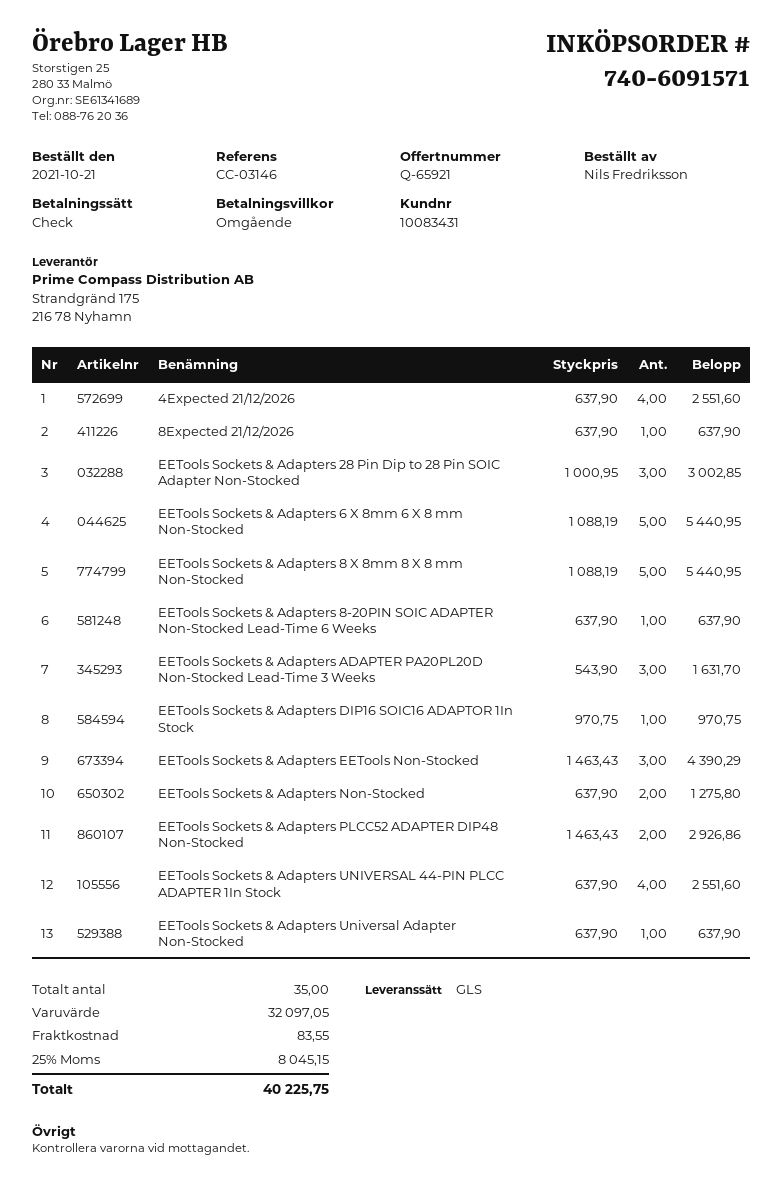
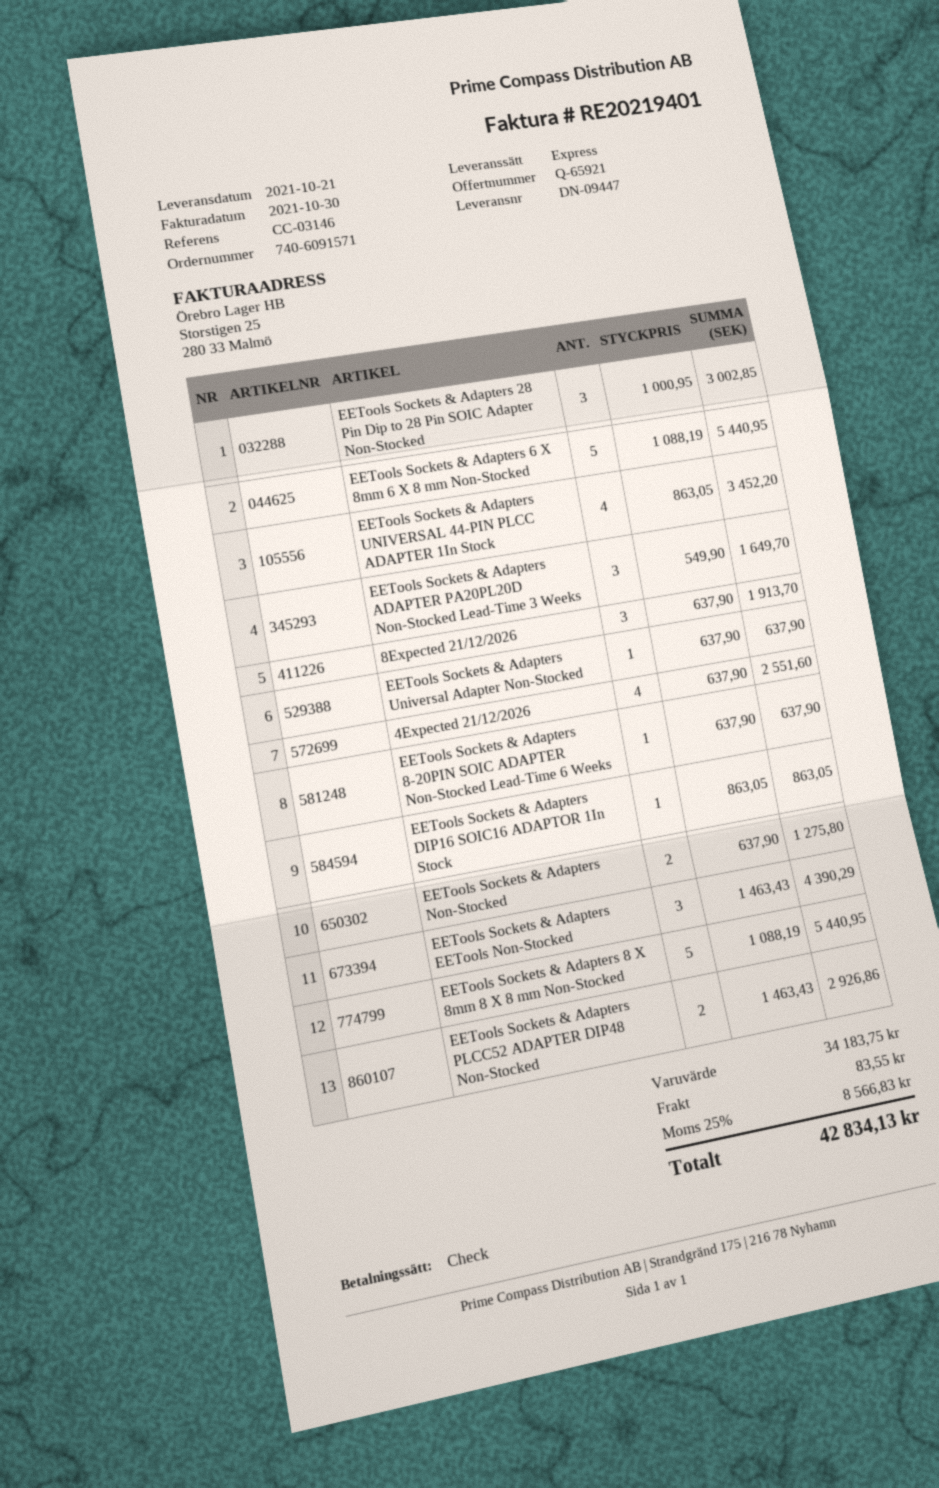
shipping method: GLS -> express
8Expected 21/12/2026: 1 x 637.90 = 637.90 -> 3 x 637.90 = 1913.70
EETools Sockets & Adapters ADAPTER PA20PL20D Non-Stocked Lead-Time 3 Weeks: 3 x 543.90 = 1631.70 -> 3 x 549.90 = 1649.70
EETools Sockets & Adapters DIP16 SOIC16 ADAPTOR 1In Stock: 1 x 970.75 = 970.75 -> 1 x 863.05 = 863.05
EETools Sockets & Adapters UNIVERSAL 44-PIN PLCC ADAPTER 1In Stock: 4 x 637.90 = 2551.60 -> 4 x 863.05 = 3452.20
subtotal: 32097.05 -> 34183.75
tax: 25% = 8045.15 -> 25% = 8566.83
total: 40225.75 -> 42834.13

